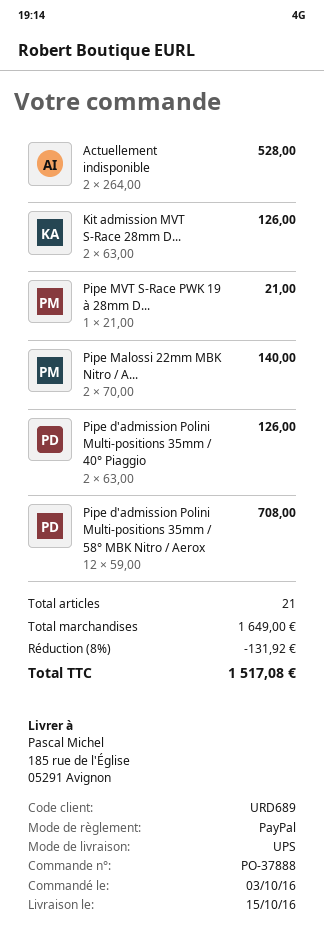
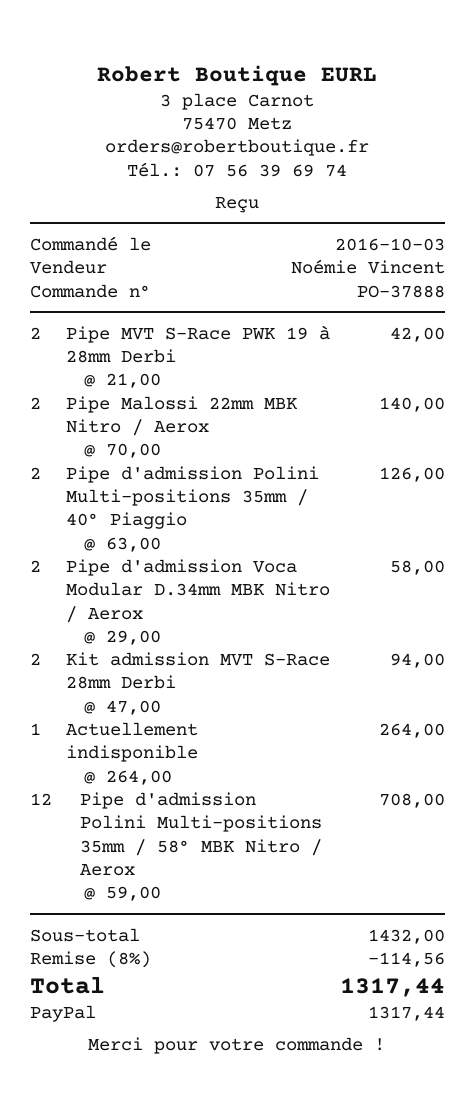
Actuellement indisponible: 2 x 264.00 = 528.00 -> 1 x 264.00 = 264.00
Kit admission MVT S-Race 28mm D...: 2 x 63.00 = 126.00 -> 2 x 47.00 = 94.00
Pipe MVT S-Race PWK 19 à 28mm D...: 1 x 21.00 = 21.00 -> 2 x 21.00 = 42.00
Pipe d'admission Voca Modular D.34mm MBK Nitro / Aerox: none -> 2 x 29.00 = 58.00
subtotal: 1649.00 -> 1432.00
discount: 8% = 131.92 -> 8% = 114.56
total: 1517.08 -> 1317.44

